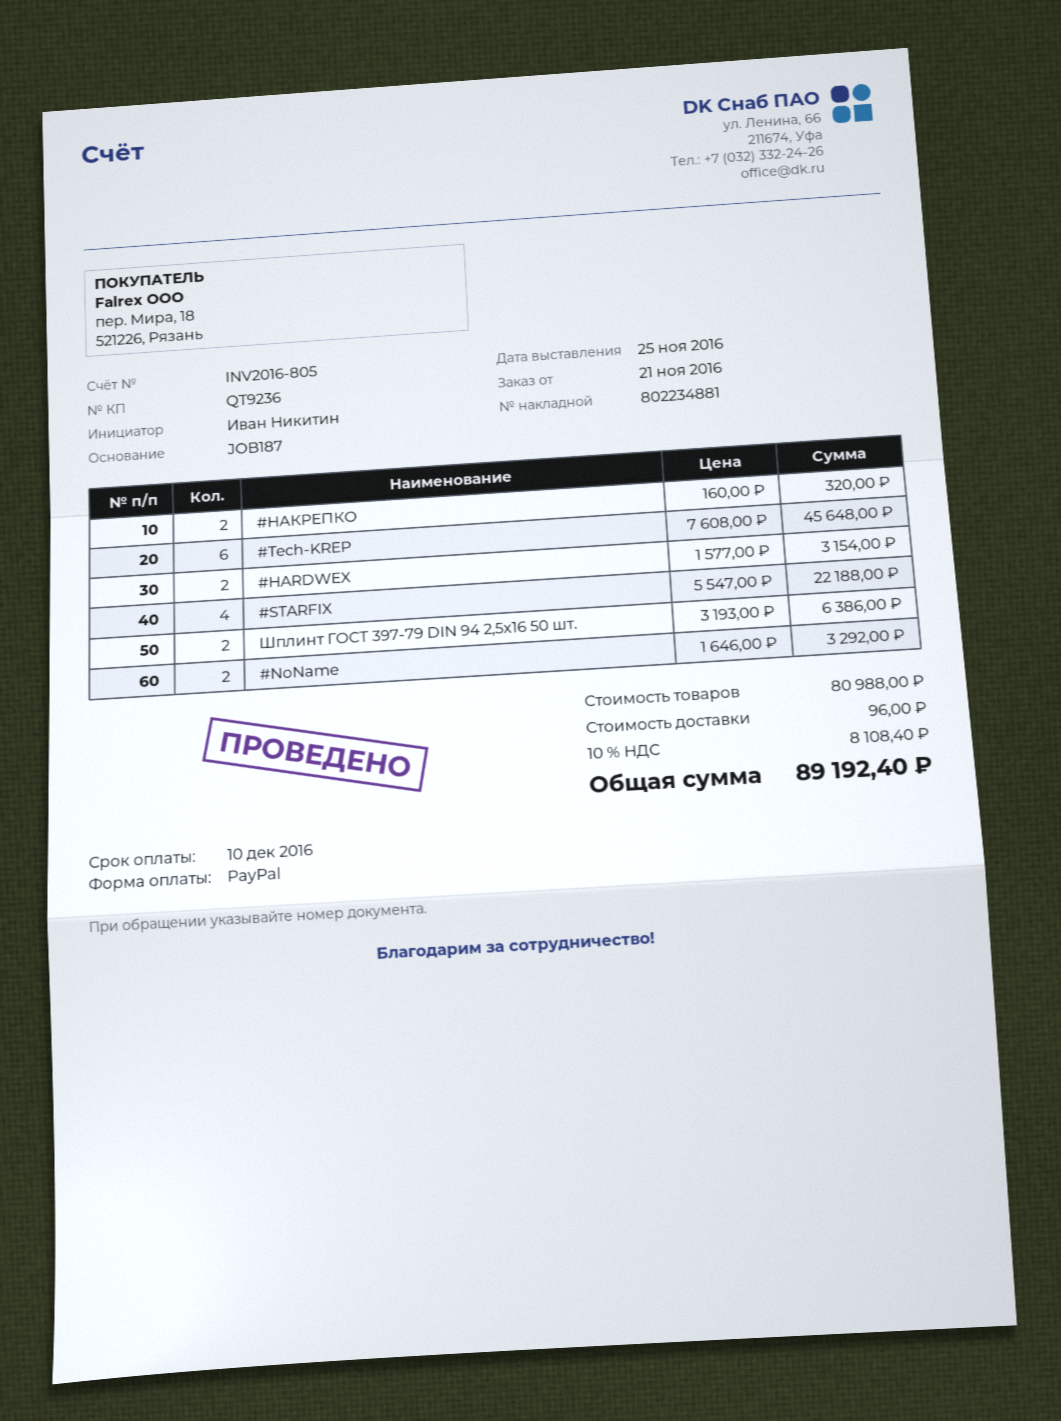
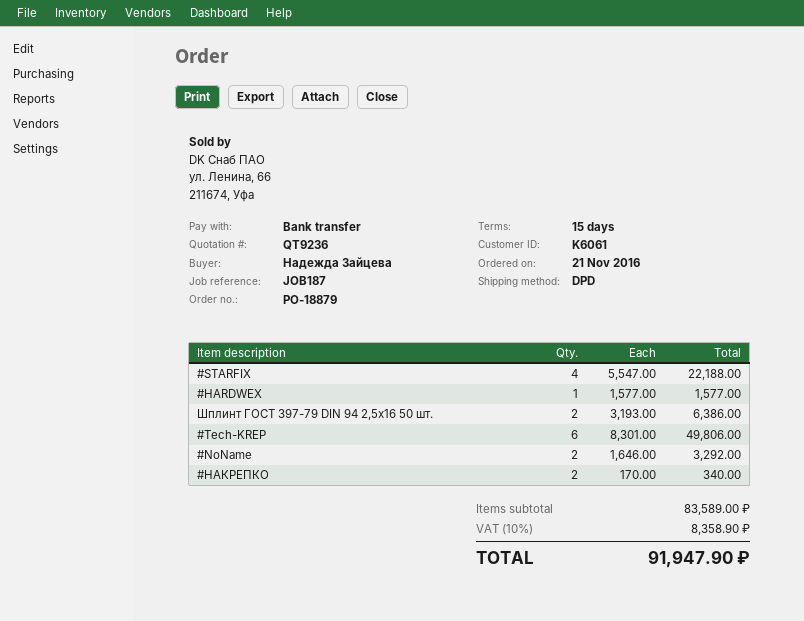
ordered by: Иван Никитин -> Надежда Зайцева
payment method: PayPal -> bank transfer
#НАКРЕПКО: 2 x 160.00 = 320.00 -> 2 x 170.00 = 340.00
#Tech-KREP: 6 x 7608.00 = 45648.00 -> 6 x 8301.00 = 49806.00
#HARDWEX: 2 x 1577.00 = 3154.00 -> 1 x 1577.00 = 1577.00
subtotal: 80988.00 -> 83589.00
shipping: 96.00 -> none
tax: 10% = 8108.40 -> 10% = 8358.90
total: 89192.40 -> 91947.90

